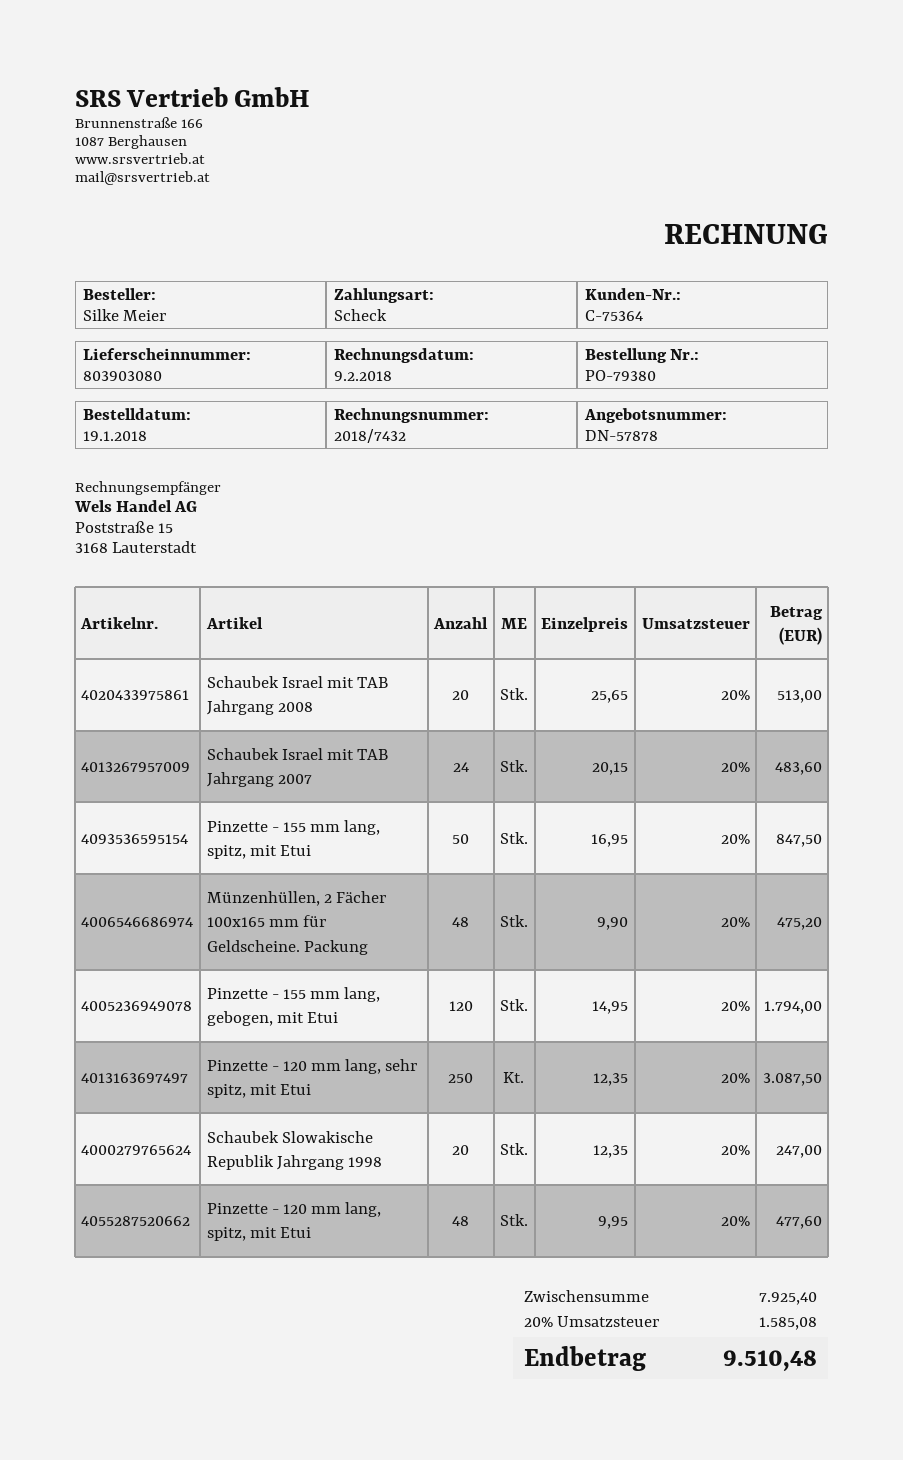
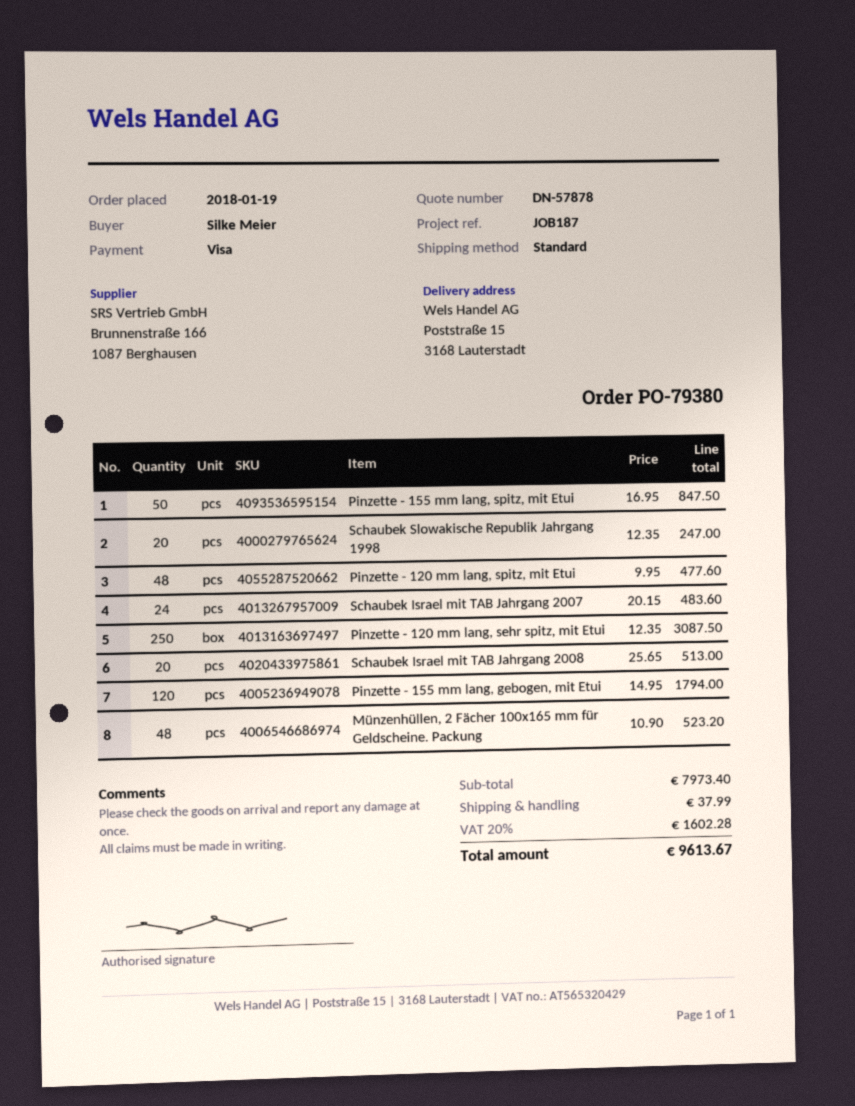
payment method: cheque -> Visa
Münzenhüllen, 2 Fächer 100x165 mm für Geldscheine. Packung: 48 x 9.90 = 475.20 -> 48 x 10.90 = 523.20
subtotal: 7925.40 -> 7973.40
shipping: none -> 37.99
tax: 20% = 1585.08 -> 20% = 1602.28
total: 9510.48 -> 9613.67

